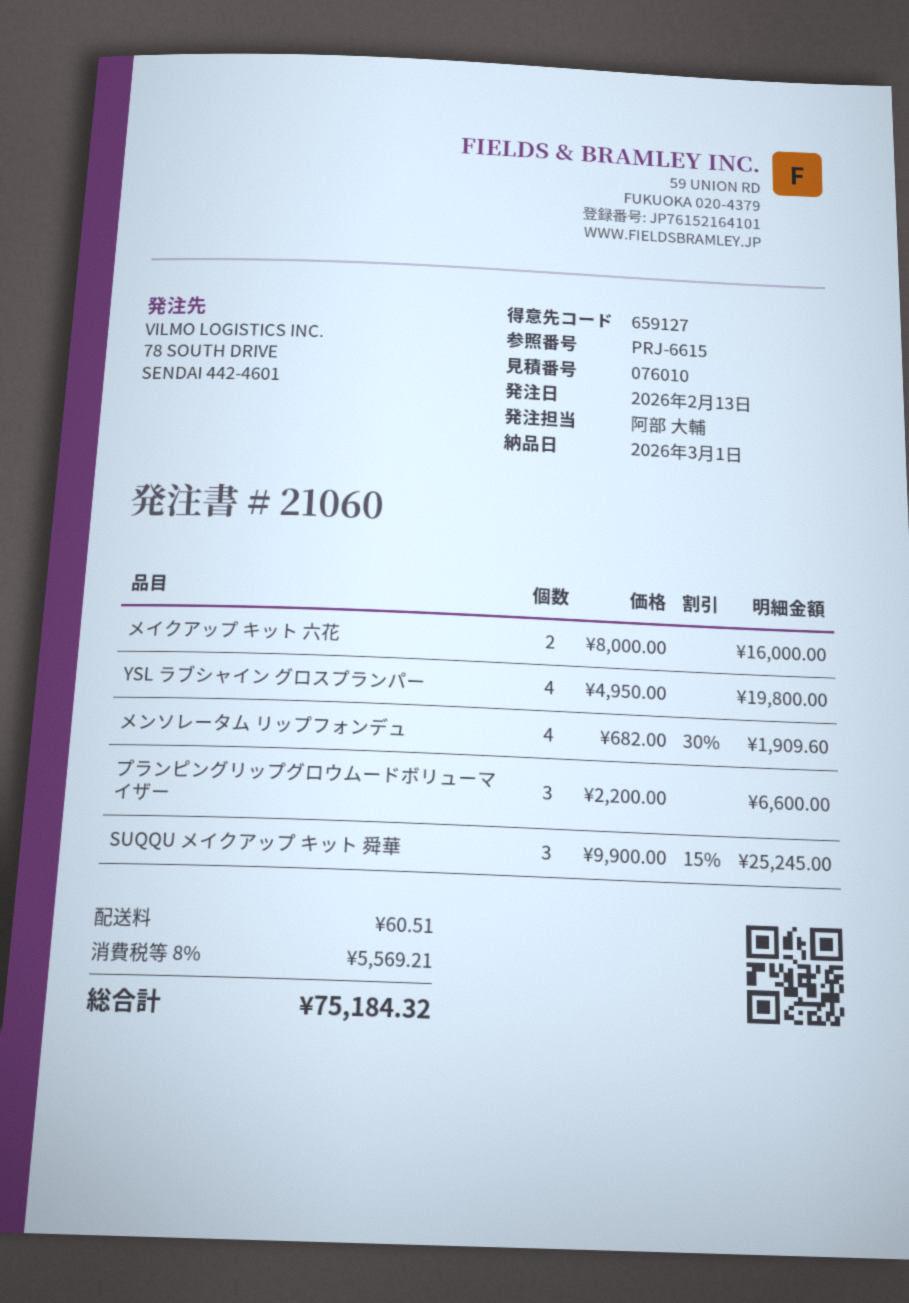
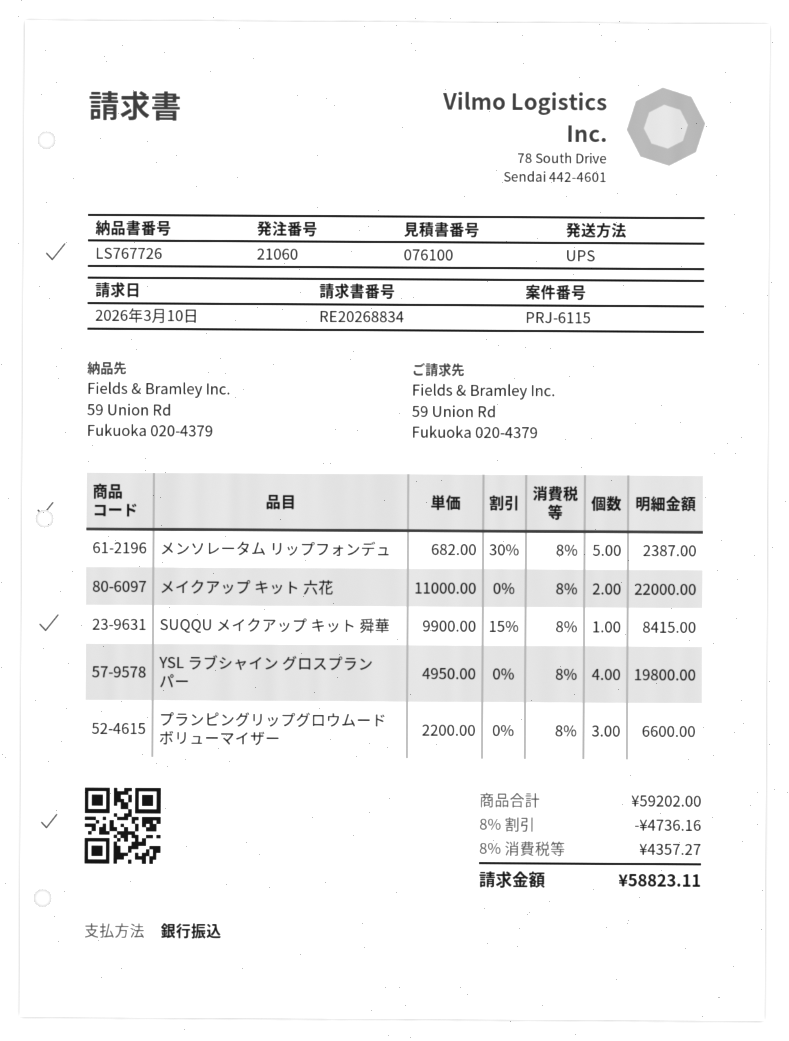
quote number: 076010 -> 076100
reference: PRJ-6615 -> PRJ-6115
メイクアップ キット 六花: 2 x 8000.00 = 16000.00 -> 2 x 11000.00 = 22000.00
メンソレータム リップフォンデュ: 4 x 682.00 - 30% = 1909.60 -> 5 x 682.00 - 30% = 2387.00
SUQQU メイクアップ キット 舜華: 3 x 9900.00 - 15% = 25245.00 -> 1 x 9900.00 - 15% = 8415.00
discount: none -> 8% = 4736.16
shipping: 60.51 -> none
tax: 8% = 5569.21 -> 8% = 4357.27
total: 75184.32 -> 58823.11

